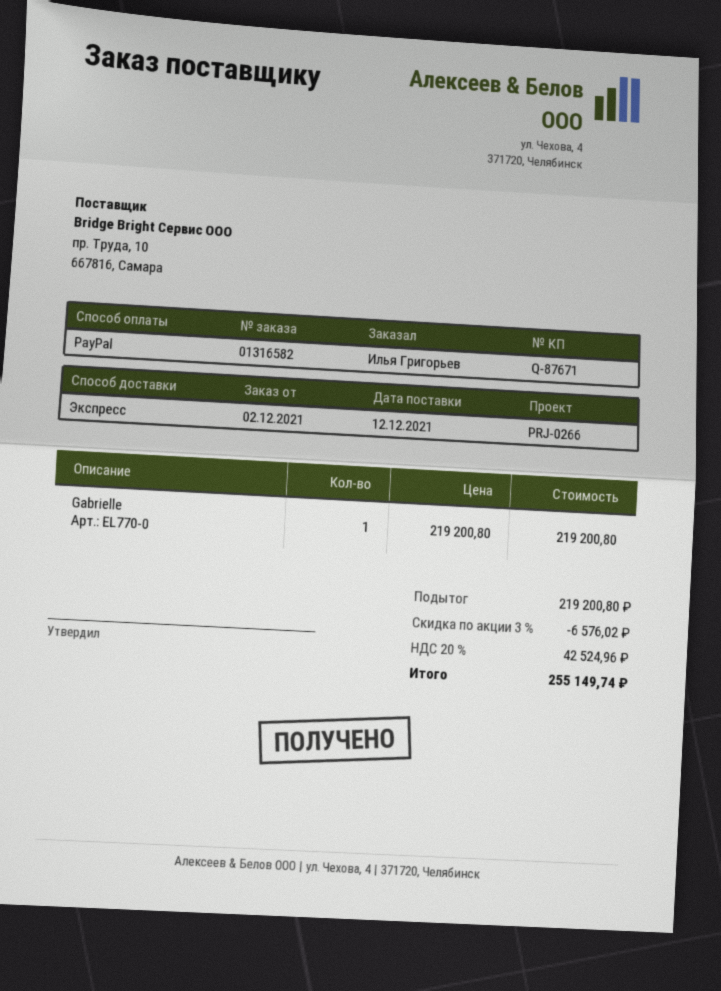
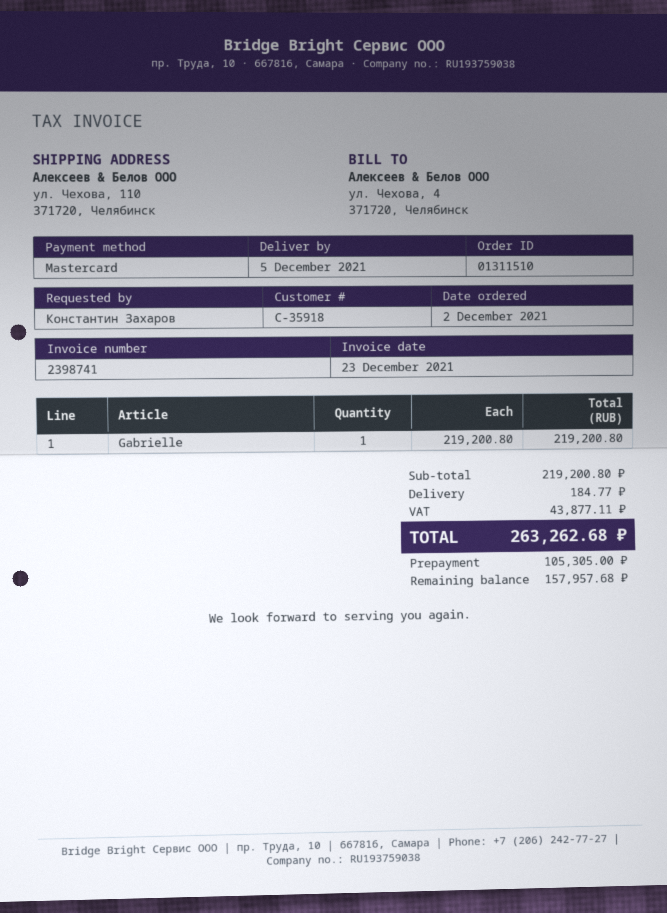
order number: 01316582 -> 01311510
delivery date: 2021-12-12 -> 2021-12-05
ordered by: Илья Григорьев -> Константин Захаров
payment method: PayPal -> Mastercard
discount: 3% = 6576.02 -> none
shipping: none -> 184.77
tax: 42524.96 -> 43877.11
total: 255149.74 -> 263262.68

